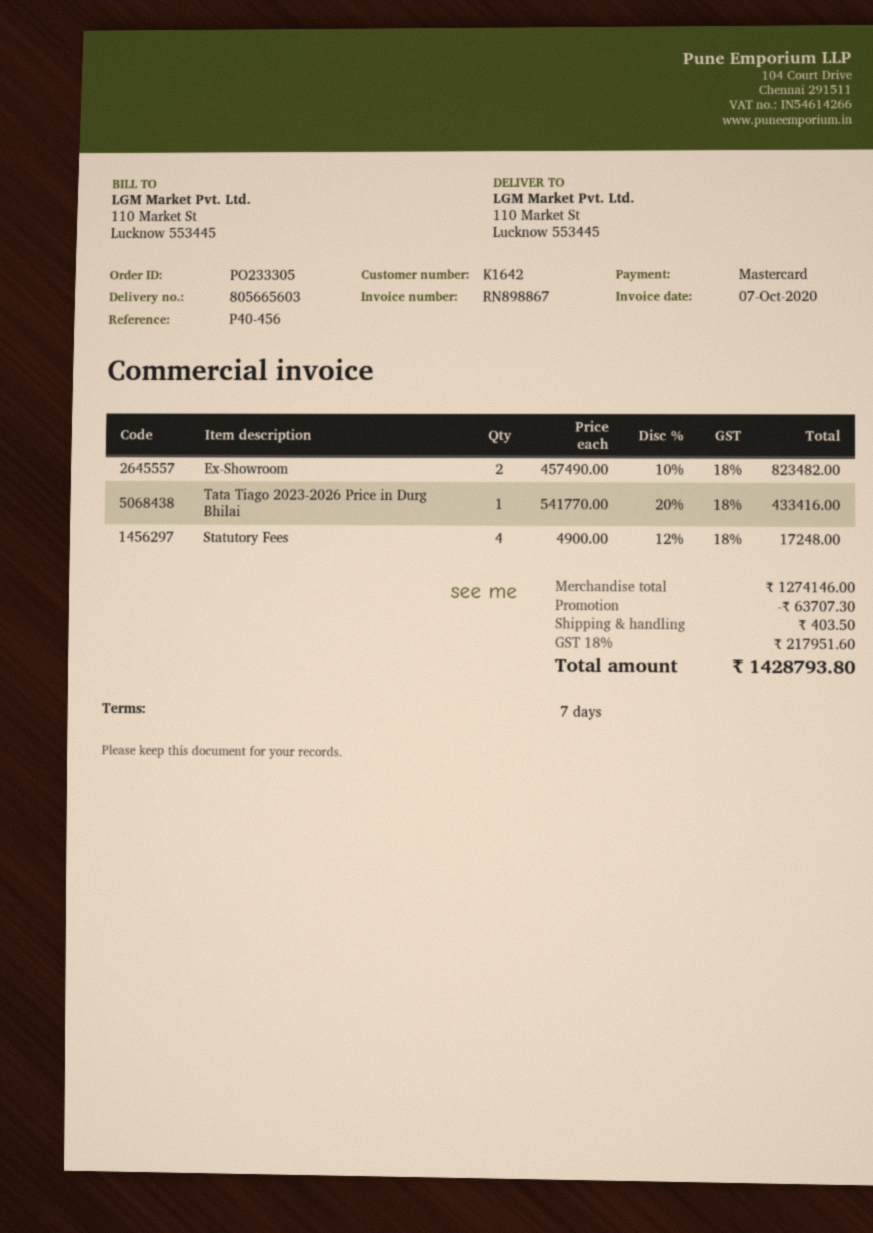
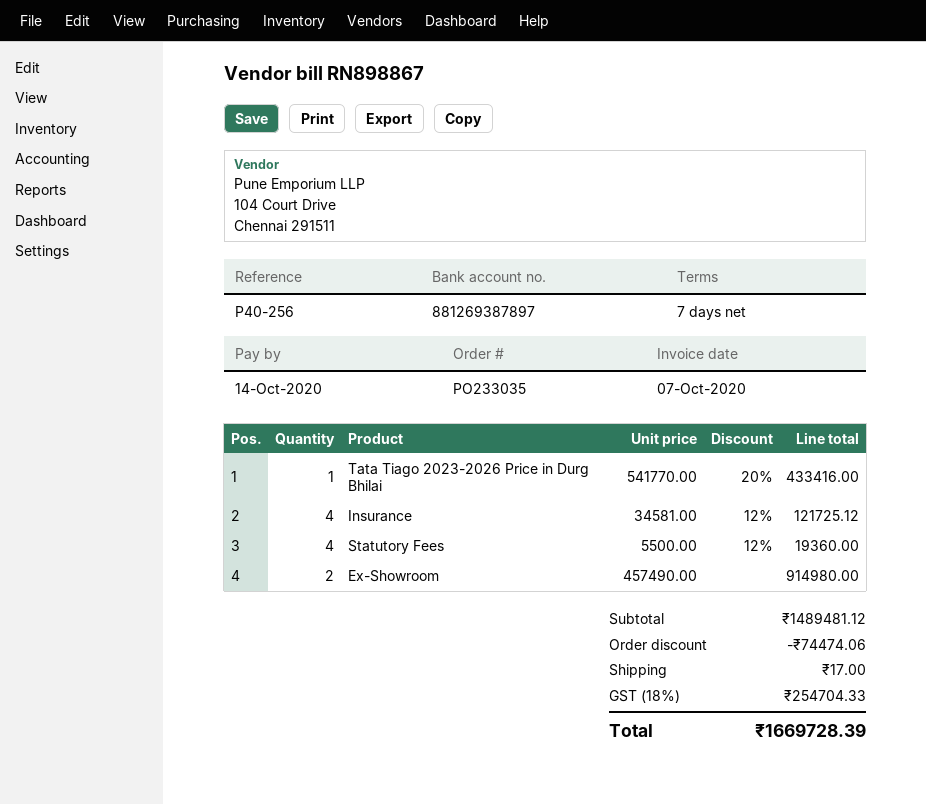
order number: PO233305 -> PO233035
reference: P40-456 -> P40-256
Ex-Showroom: 2 x 457490.00 - 10% = 823482.00 -> 2 x 457490.00 = 914980.00
Statutory Fees: 4 x 4900.00 - 12% = 17248.00 -> 4 x 5500.00 - 12% = 19360.00
Insurance: none -> 4 x 34581.00 - 12% = 121725.12
subtotal: 1274146.00 -> 1489481.12
discount: 63707.30 -> 74474.06
shipping: 403.50 -> 17.00
tax: 18% = 217951.60 -> 18% = 254704.33
total: 1428793.80 -> 1669728.39

